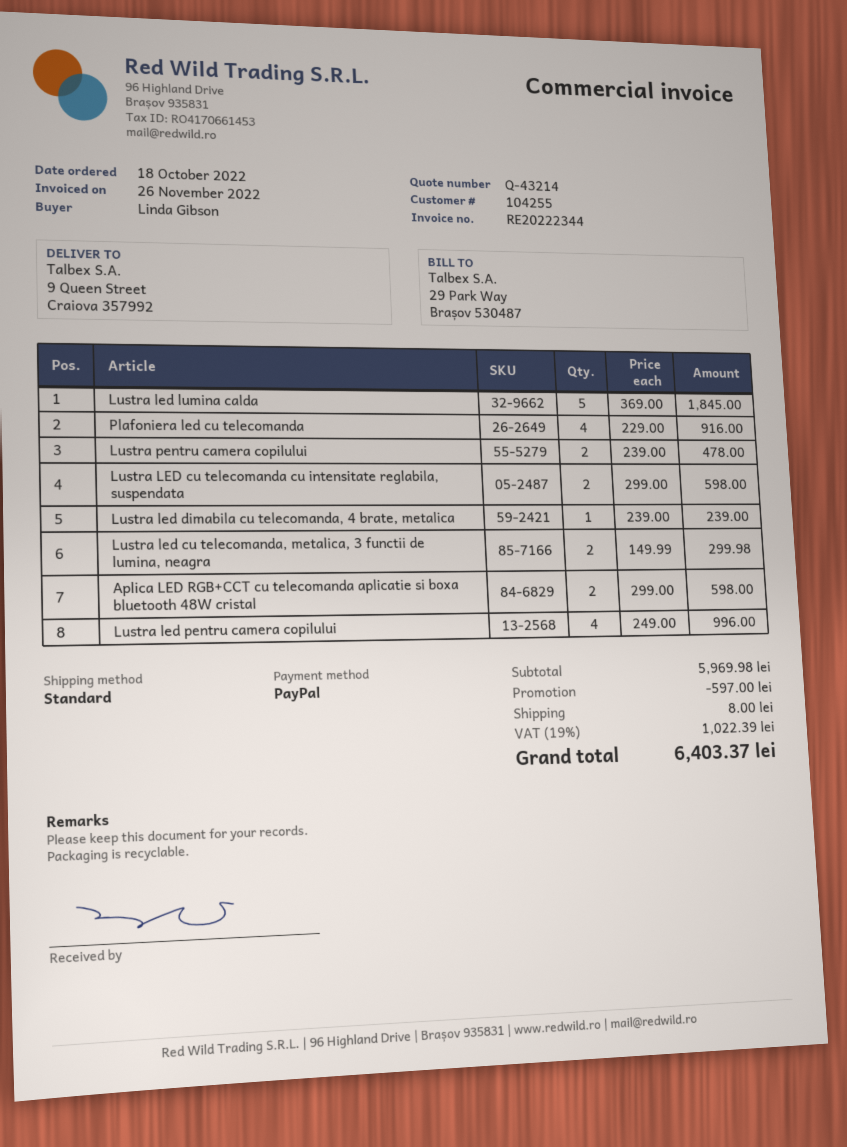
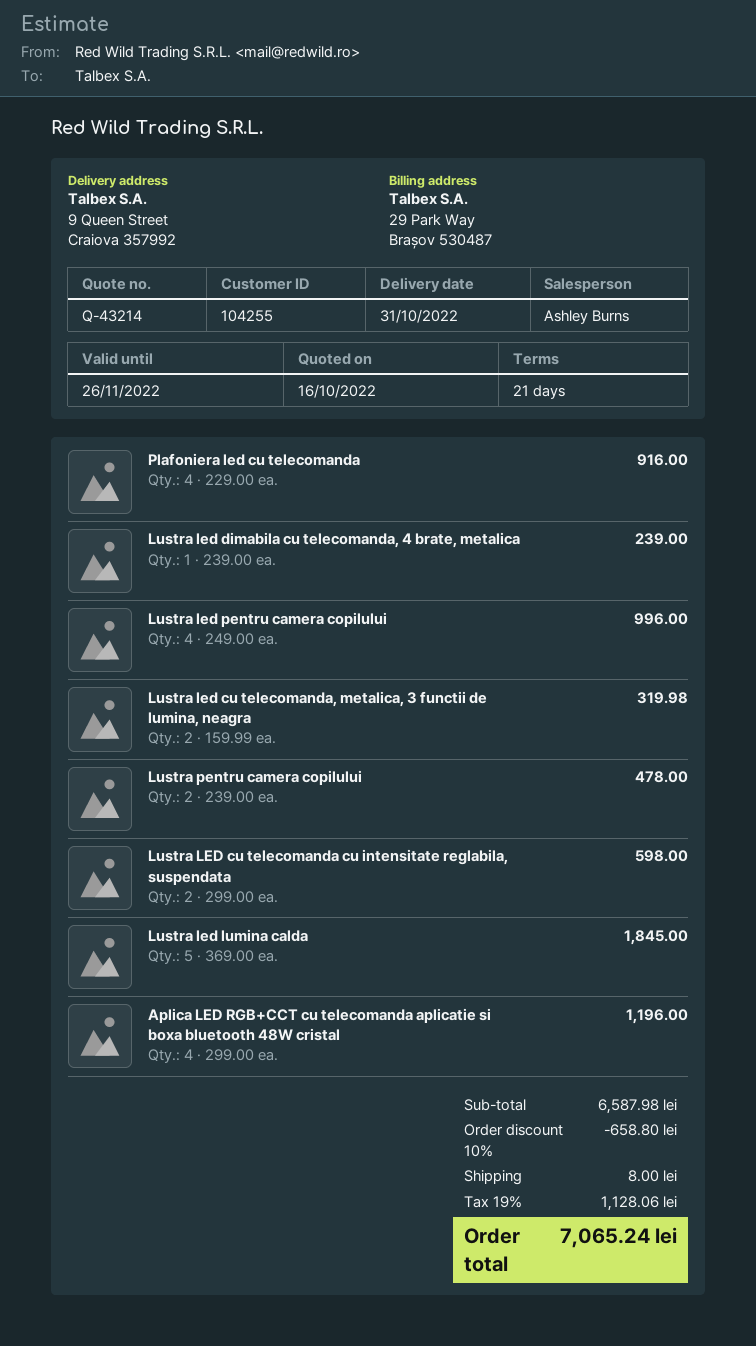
Lustra led cu telecomanda, metalica, 3 functii de lumina, neagra: 2 x 149.99 = 299.98 -> 2 x 159.99 = 319.98
Aplica LED RGB+CCT cu telecomanda aplicatie si boxa bluetooth 48W cristal: 2 x 299.00 = 598.00 -> 4 x 299.00 = 1196.00
subtotal: 5969.98 -> 6587.98
discount: 597.00 -> 658.80
tax: 19% = 1022.39 -> 19% = 1128.06
total: 6403.37 -> 7065.24

